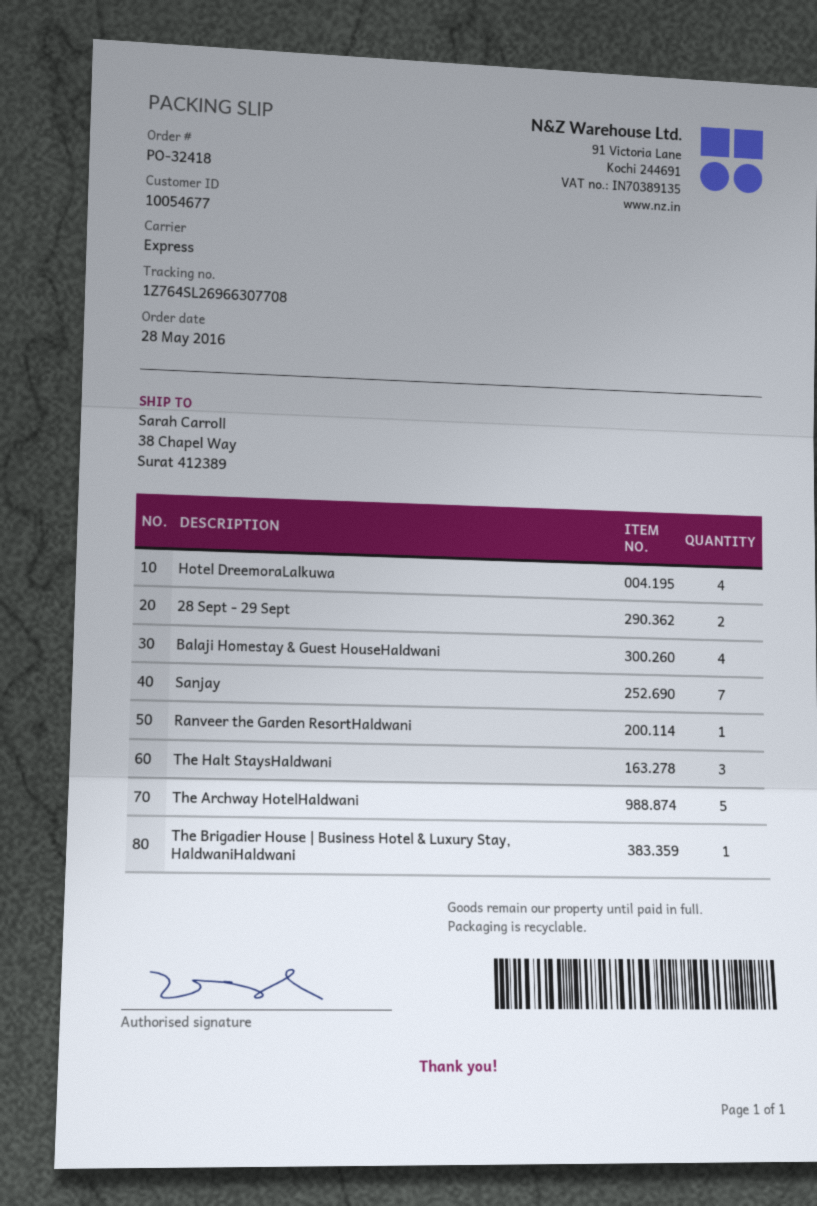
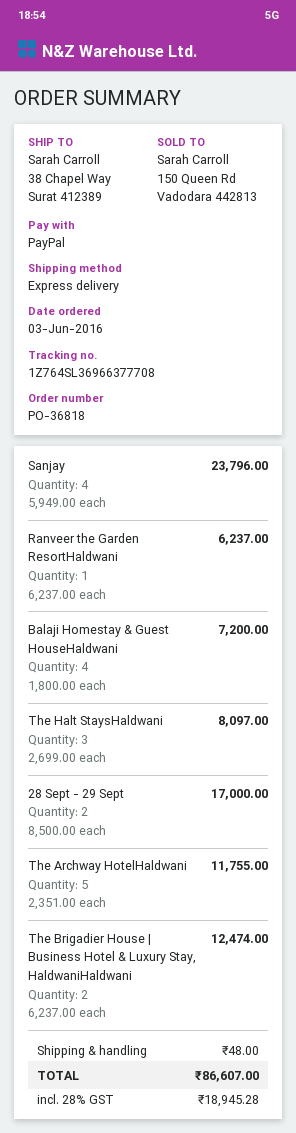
order number: PO-32418 -> PO-36818
order date: 2016-05-28 -> 2016-06-03
tracking number: 1Z764SL26966307708 -> 1Z764SL36966377708
Hotel DreemoraLalkuwa: 4 -> none
Sanjay: 7 -> 4
The Brigadier House | Business Hotel & Luxury Stay, HaldwaniHaldwani: 1 -> 2

